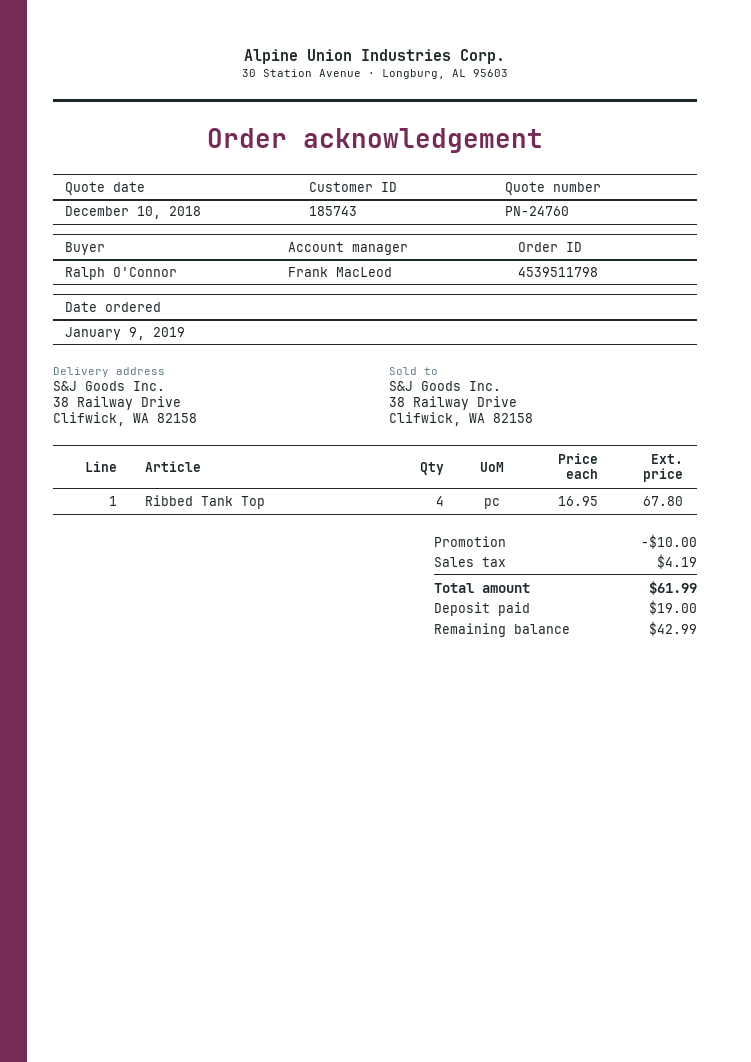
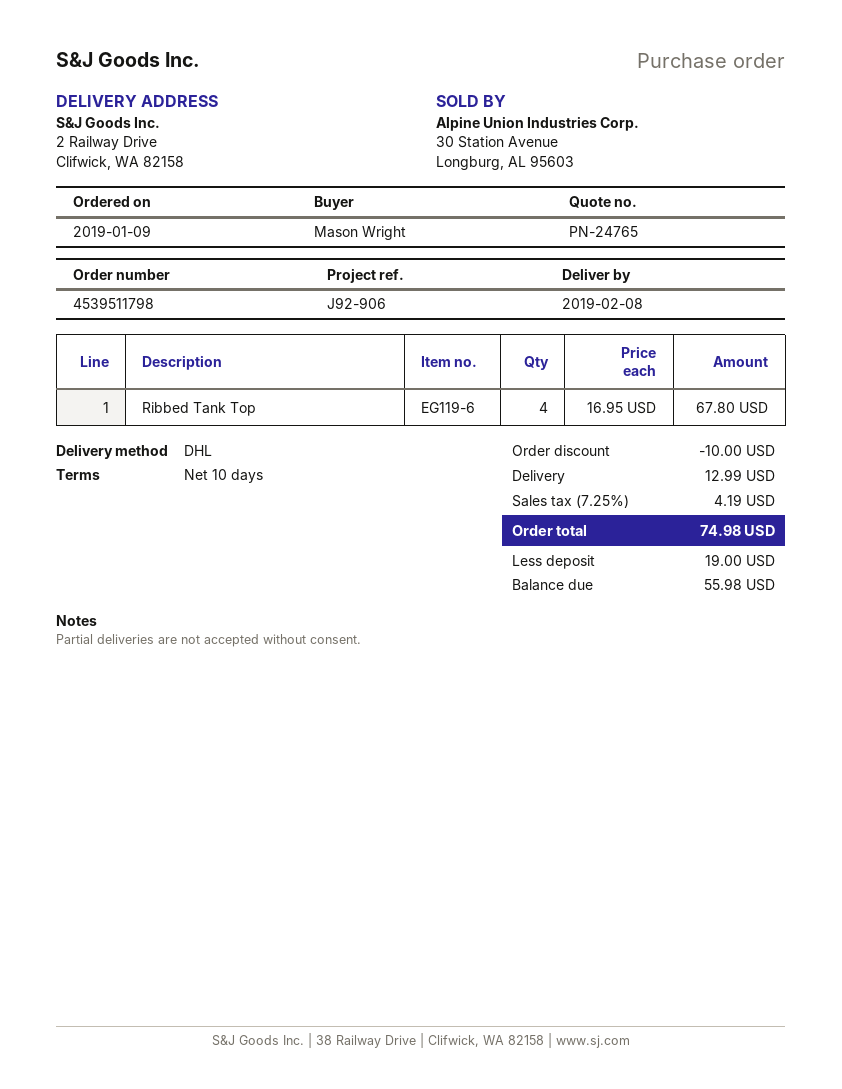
quote number: PN-24760 -> PN-24765
ordered by: Ralph O'Connor -> Mason Wright
ship to: 38 Railway Drive, Clifwick, WA 82158 -> 2 Railway Drive, Clifwick, WA 82158
shipping: none -> 12.99
total: 61.99 -> 74.98
balance: 42.99 -> 55.98

